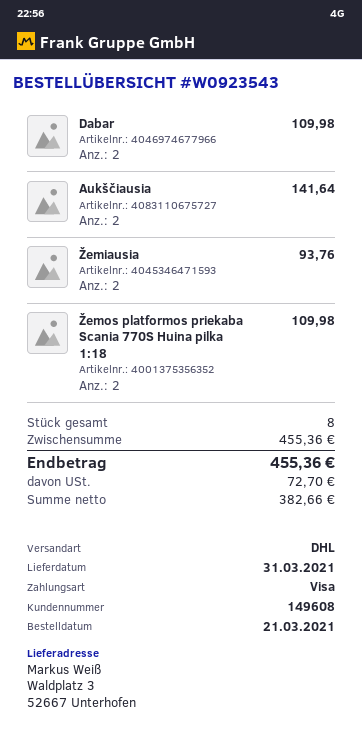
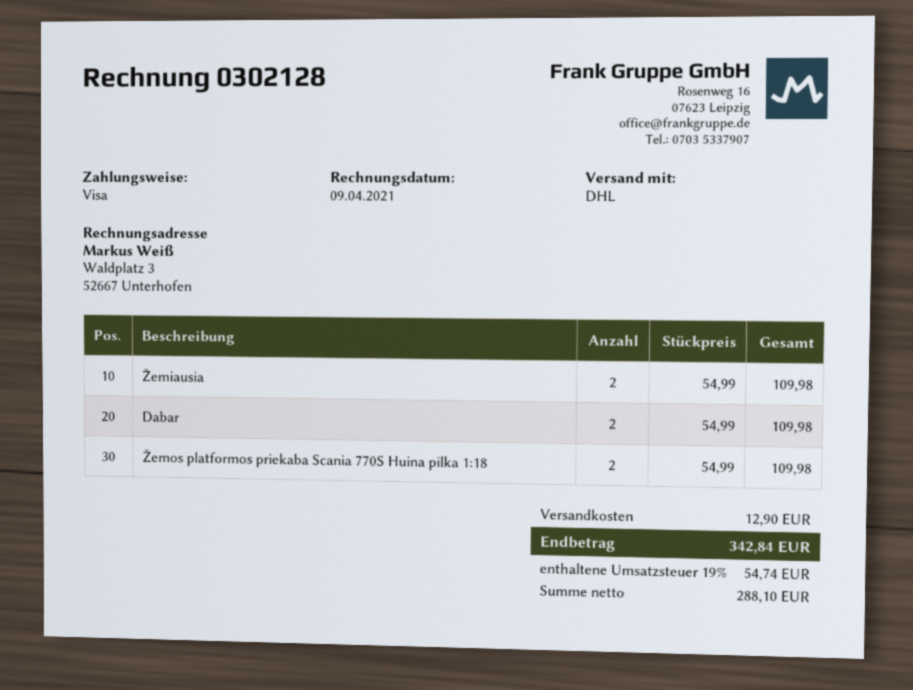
Aukščiausia: 2 for 141.64 -> none
Žemiausia: 2 for 93.76 -> 2 for 109.98
shipping: none -> 12.90
net: 382.66 -> 288.10
tax: 72.70 -> 54.74
total: 455.36 -> 342.84

